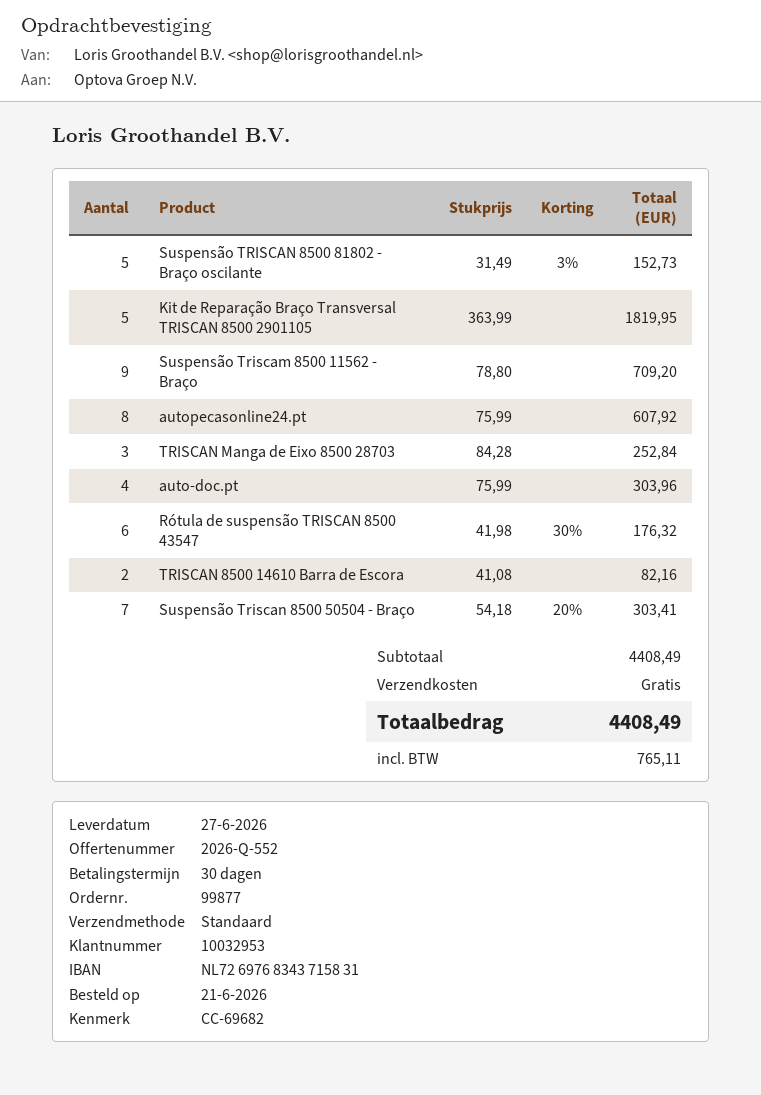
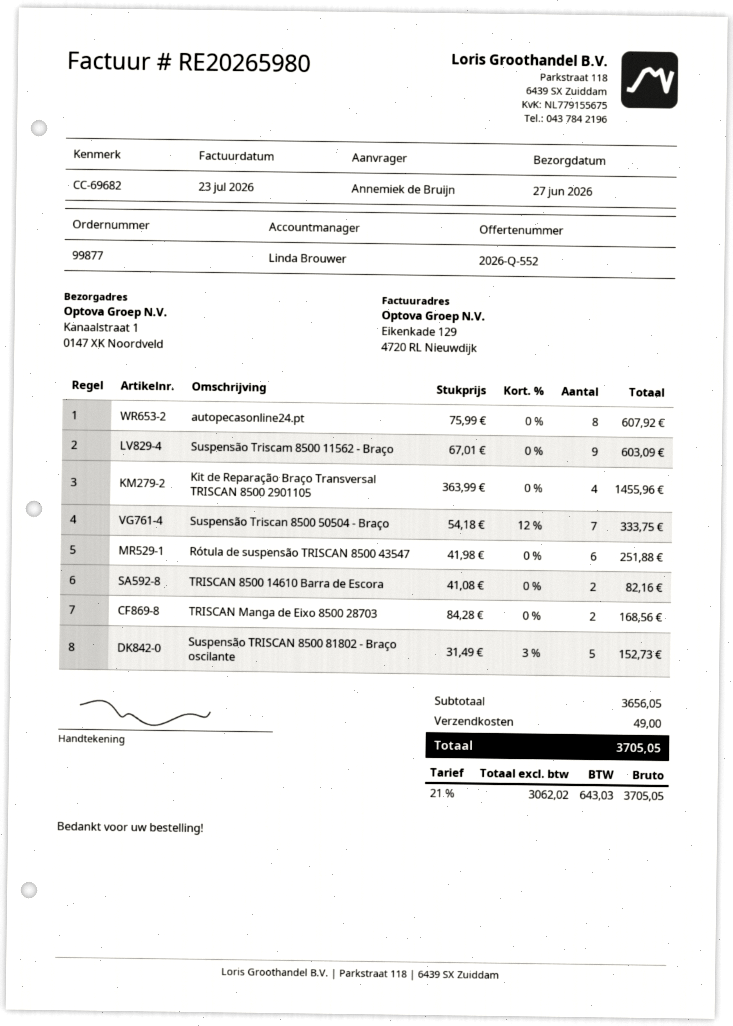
Kit de Reparação Braço Transversal TRISCAN 8500 2901105: 5 x 363.99 = 1819.95 -> 4 x 363.99 = 1455.96
Suspensão Triscam 8500 11562 - Braço: 9 x 78.80 = 709.20 -> 9 x 67.01 = 603.09
TRISCAN Manga de Eixo 8500 28703: 3 x 84.28 = 252.84 -> 2 x 84.28 = 168.56
auto-doc.pt: 4 x 75.99 = 303.96 -> none
Rótula de suspensão TRISCAN 8500 43547: 6 x 41.98 - 30% = 176.32 -> 6 x 41.98 = 251.88
Suspensão Triscan 8500 50504 - Braço: 7 x 54.18 - 20% = 303.41 -> 7 x 54.18 - 12% = 333.75
subtotal: 4408.49 -> 3656.05
shipping: 0.00 -> 49.00
tax: 765.11 -> 643.03
total: 4408.49 -> 3705.05

